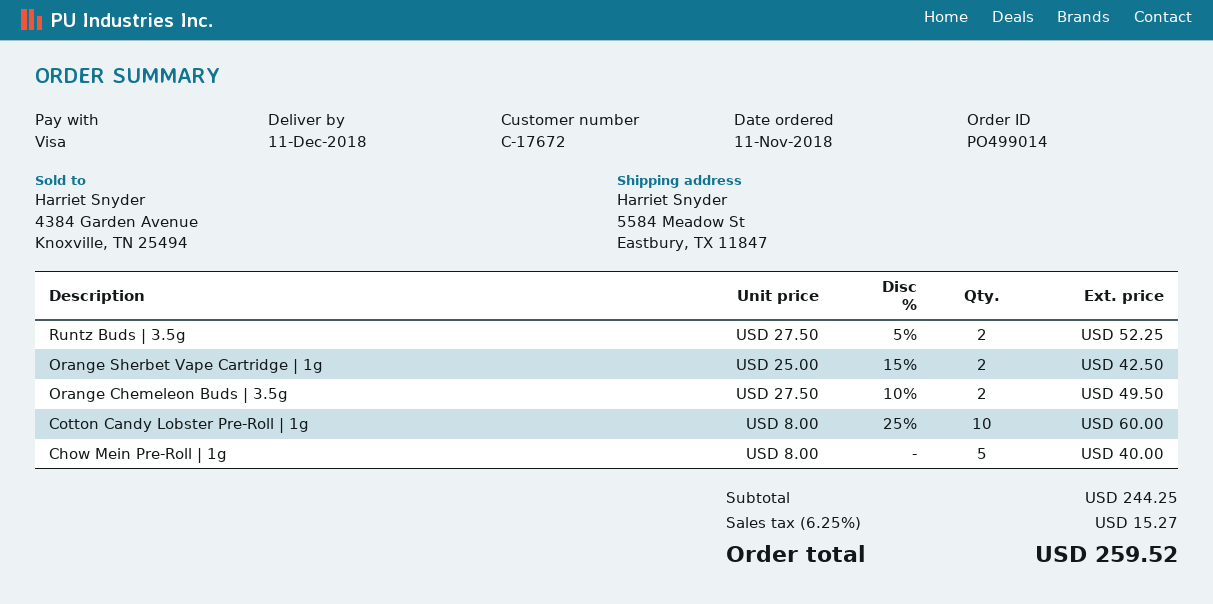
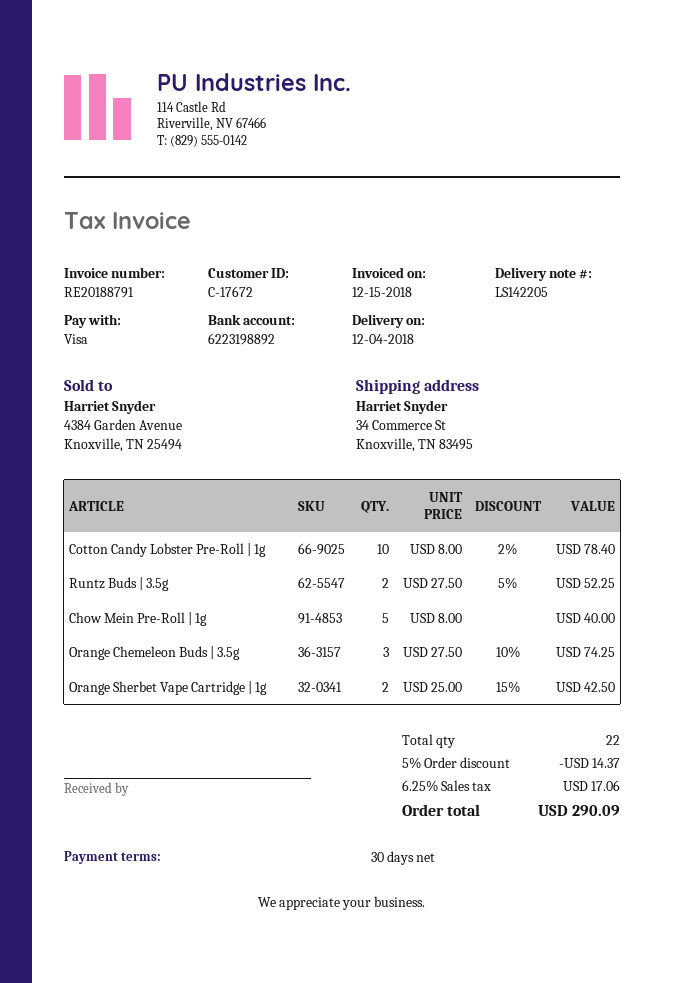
delivery date: 2018-12-11 -> 2018-12-04
ship to: 5584 Meadow St, Eastbury, TX 11847 -> 34 Commerce St, Knoxville, TN 83495
Orange Chemeleon Buds | 3.5g: 2 x 27.50 - 10% = 49.50 -> 3 x 27.50 - 10% = 74.25
Cotton Candy Lobster Pre-Roll | 1g: 10 x 8.00 - 25% = 60.00 -> 10 x 8.00 - 2% = 78.40
discount: none -> 5% = 14.37
tax: 6.25% = 15.27 -> 6.25% = 17.06
total: 259.52 -> 290.09

